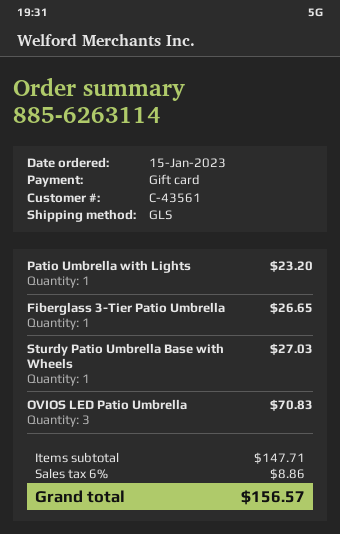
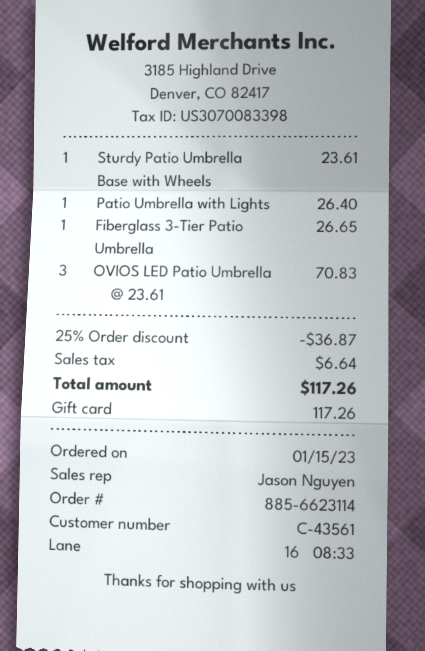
order number: 885-6263114 -> 885-6623114
Patio Umbrella with Lights: 1 for 23.20 -> 1 for 26.40
Sturdy Patio Umbrella Base with Wheels: 1 for 27.03 -> 1 for 23.61
discount: none -> 25% = 36.87
tax: 8.86 -> 6.64
total: 156.57 -> 117.26

